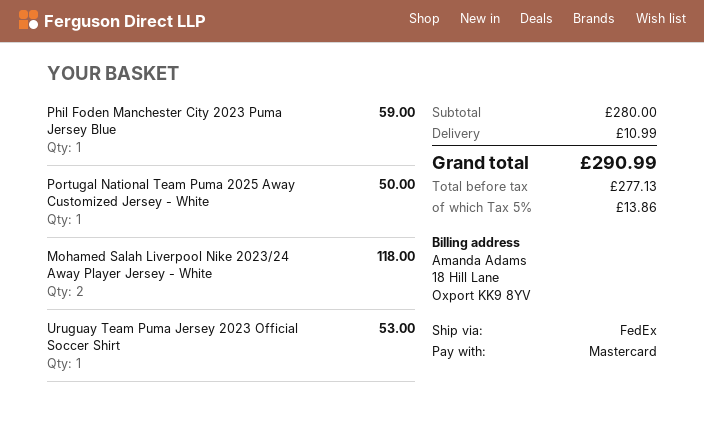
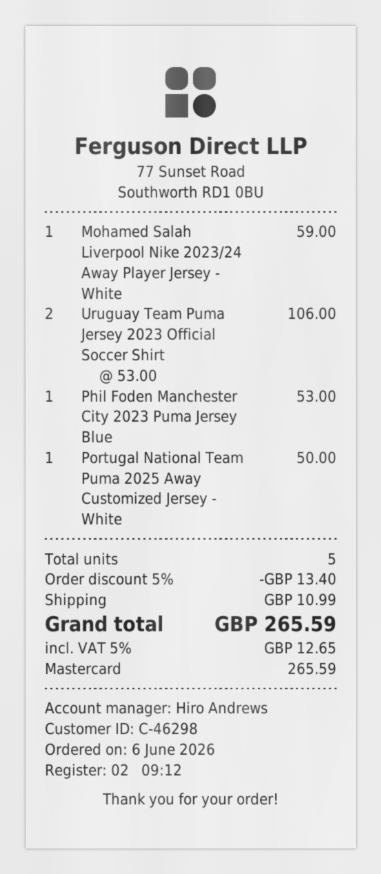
Phil Foden Manchester City 2023 Puma Jersey Blue: 1 for 59.00 -> 1 for 53.00
Mohamed Salah Liverpool Nike 2023/24 Away Player Jersey - White: 2 for 118.00 -> 1 for 59.00
Uruguay Team Puma Jersey 2023 Official Soccer Shirt: 1 for 53.00 -> 2 for 106.00
discount: none -> 5% = 13.40
tax: 5% = 13.86 -> 5% = 12.65
total: 290.99 -> 265.59

